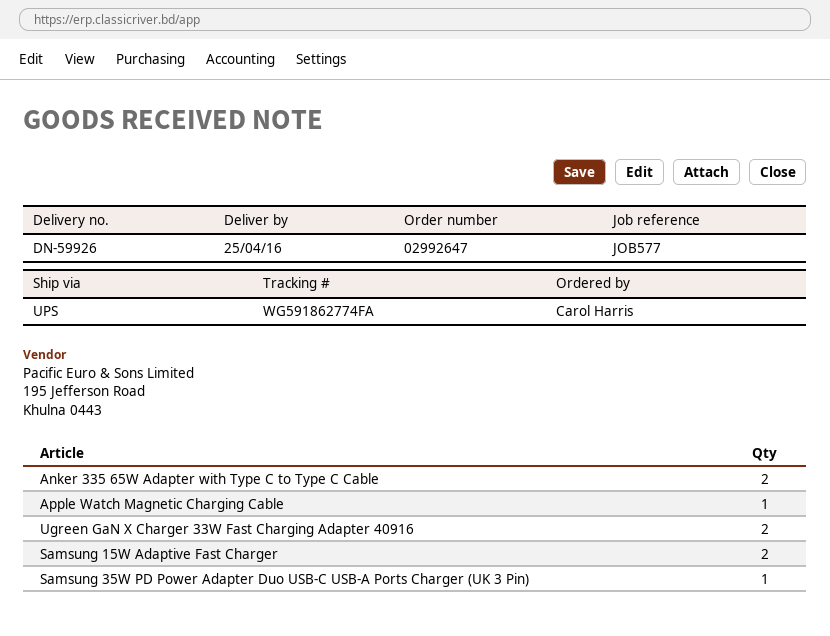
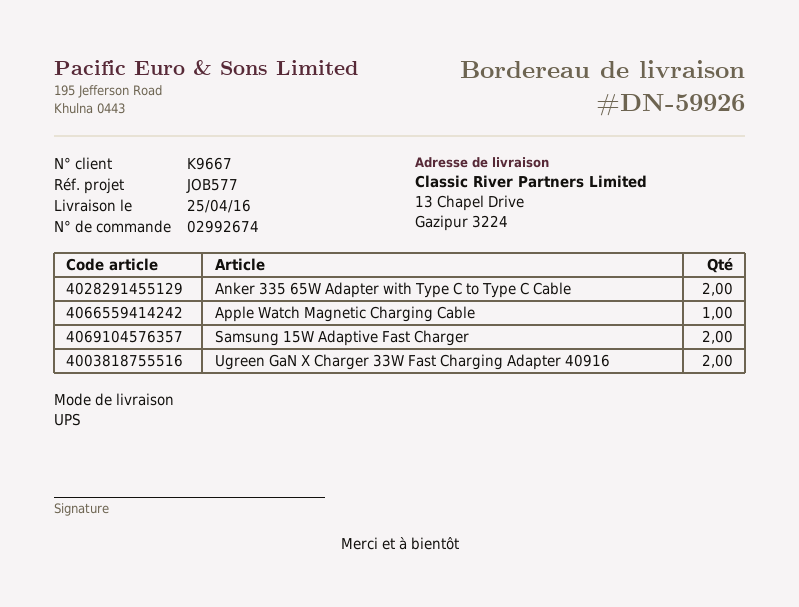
order number: 02992647 -> 02992674
Samsung 35W PD Power Adapter Duo USB-C USB-A Ports Charger (UK 3 Pin): 1 -> none

